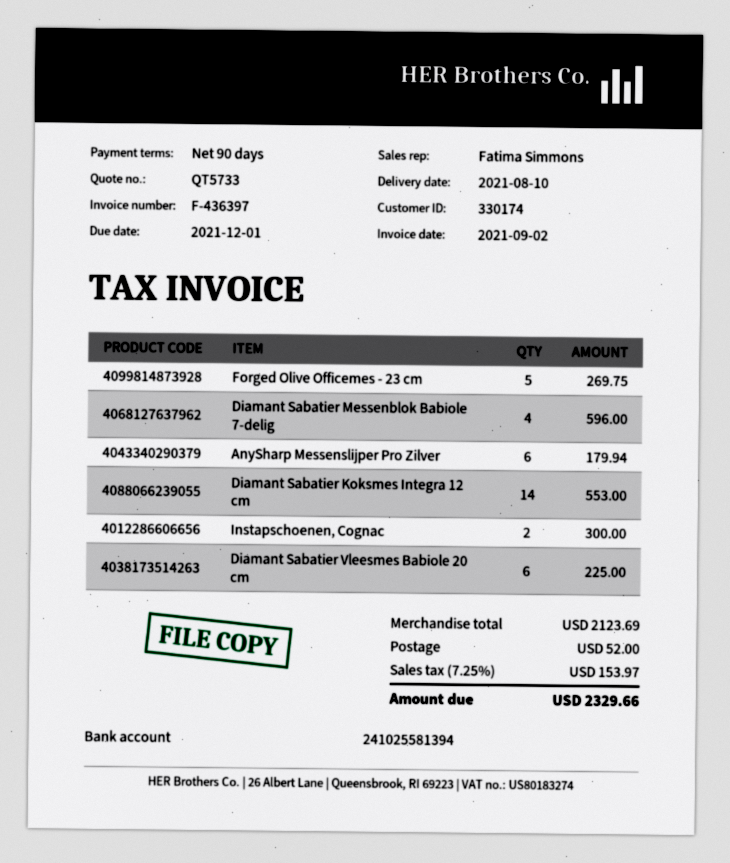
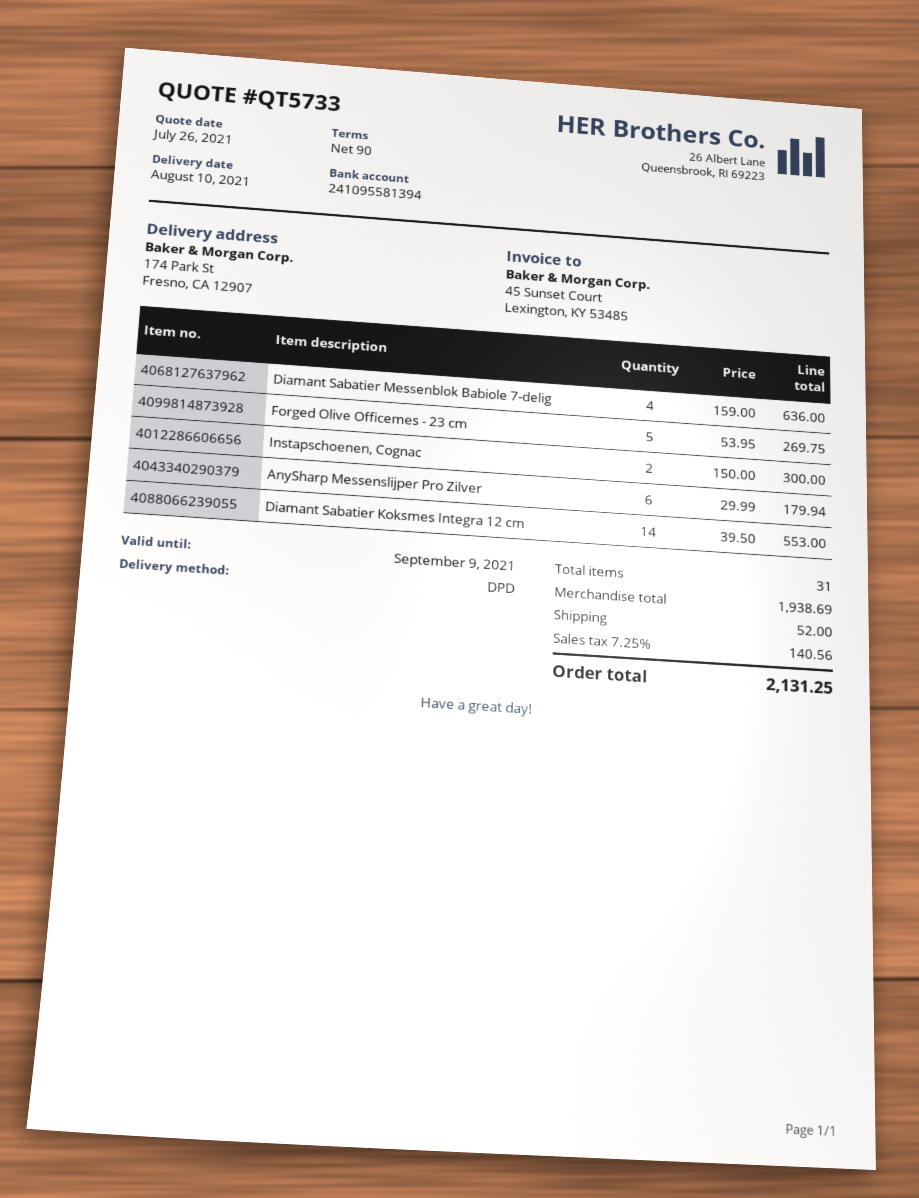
bank account: 241025581394 -> 241095581394
Diamant Sabatier Messenblok Babiole 7-delig: 4 for 596.00 -> 4 for 636.00
Diamant Sabatier Vleesmes Babiole 20 cm: 6 for 225.00 -> none
subtotal: 2123.69 -> 1938.69
tax: 7.25% = 153.97 -> 7.25% = 140.56
total: 2329.66 -> 2131.25

